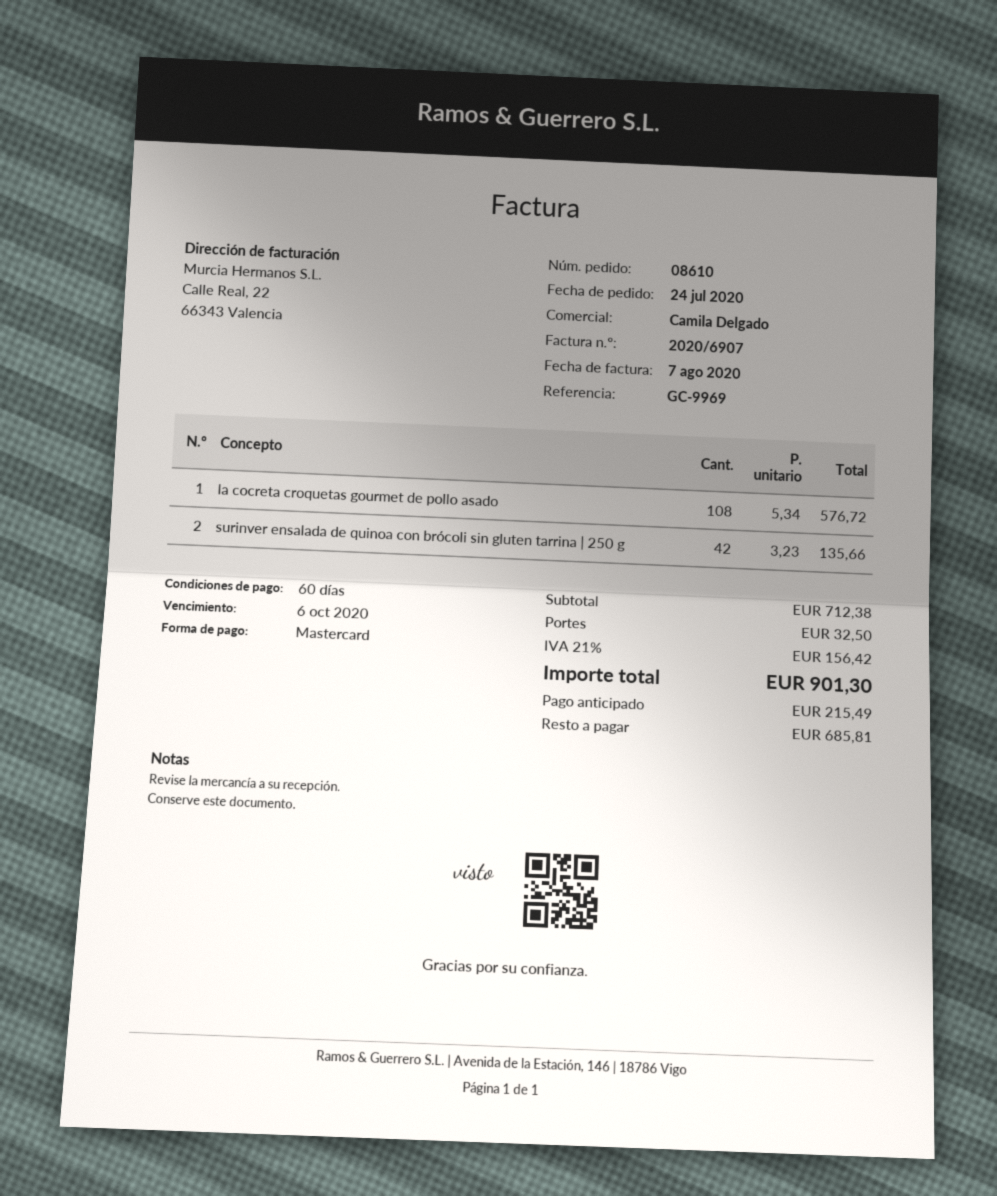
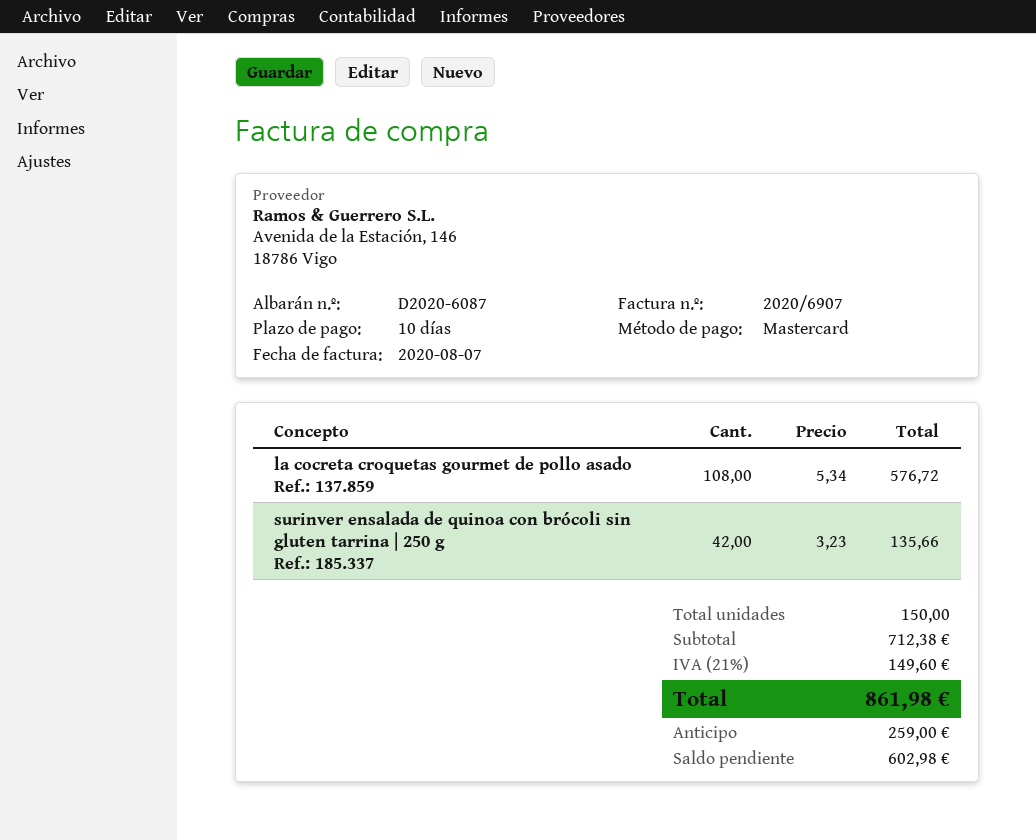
payment terms: 60 days -> 10 days
shipping: 32.50 -> none
tax: 21% = 156.42 -> 21% = 149.60
total: 901.30 -> 861.98
deposit: 215.49 -> 259.00
balance: 685.81 -> 602.98

